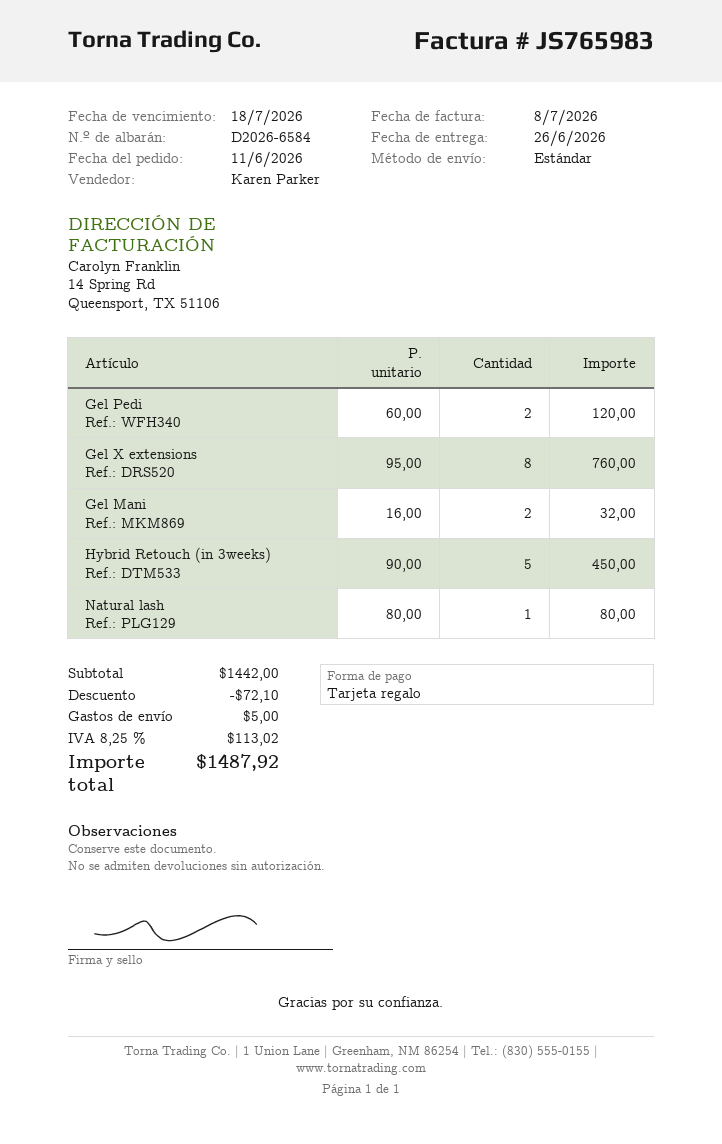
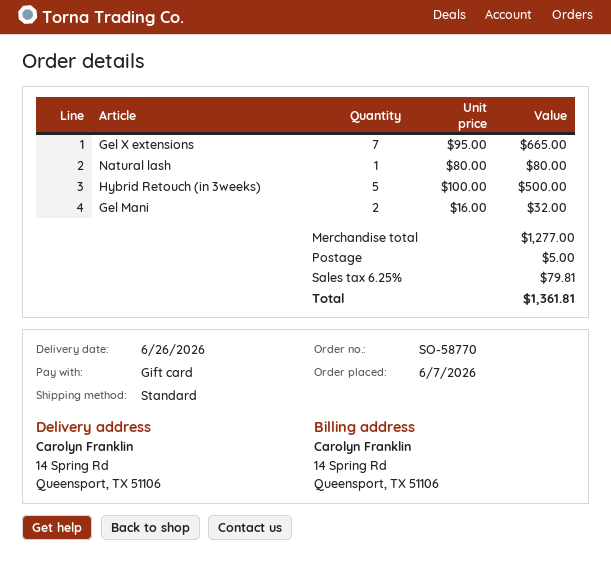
order date: 2026-06-11 -> 2026-06-07
Gel Pedi: 2 x 60.00 = 120.00 -> none
Gel X extensions: 8 x 95.00 = 760.00 -> 7 x 95.00 = 665.00
Hybrid Retouch (in 3weeks): 5 x 90.00 = 450.00 -> 5 x 100.00 = 500.00
subtotal: 1442.00 -> 1277.00
discount: 72.10 -> none
tax: 8.25% = 113.02 -> 6.25% = 79.81
total: 1487.92 -> 1361.81

